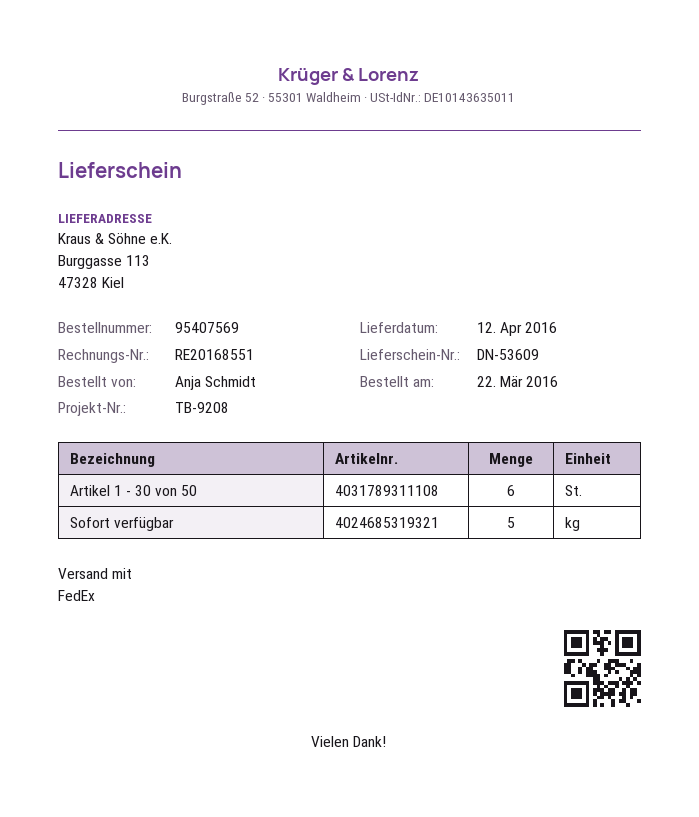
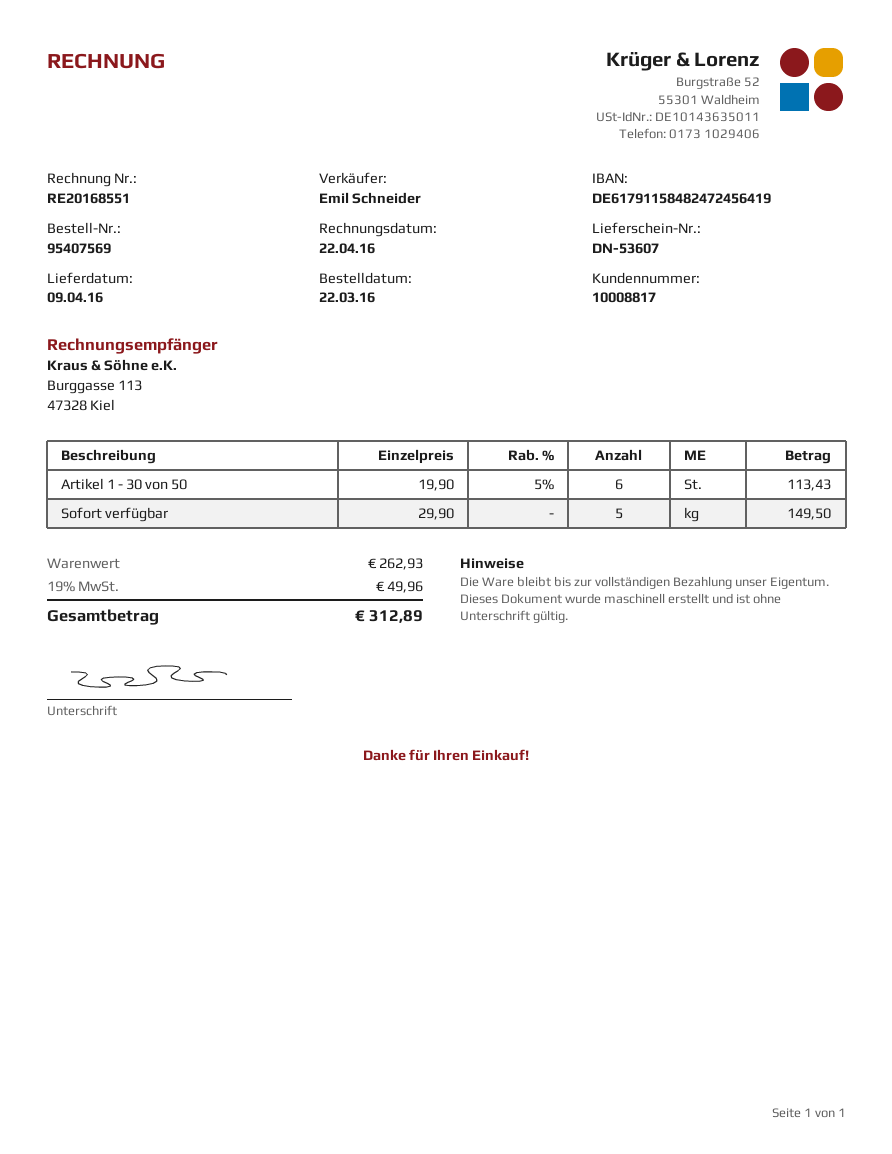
delivery note number: DN-53609 -> DN-53607
delivery date: 2016-04-12 -> 2016-04-09

